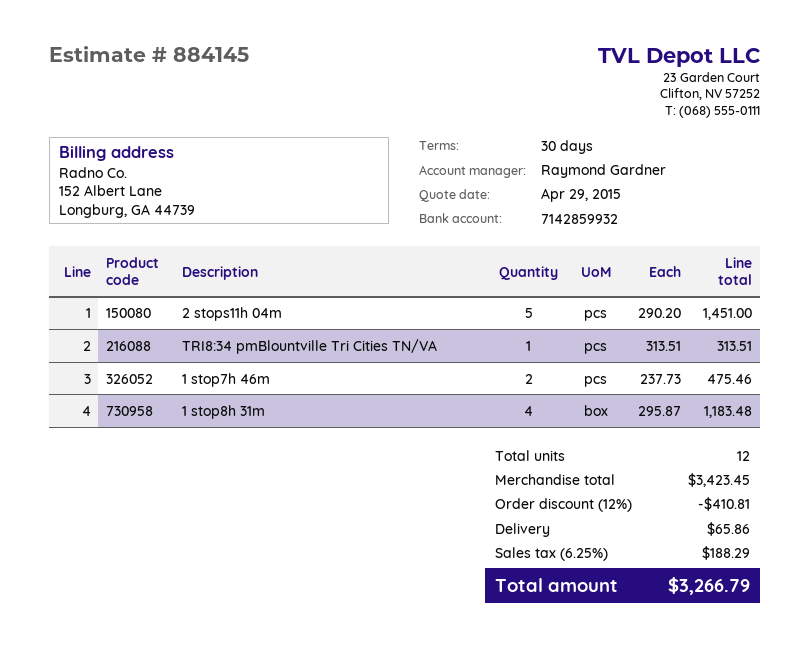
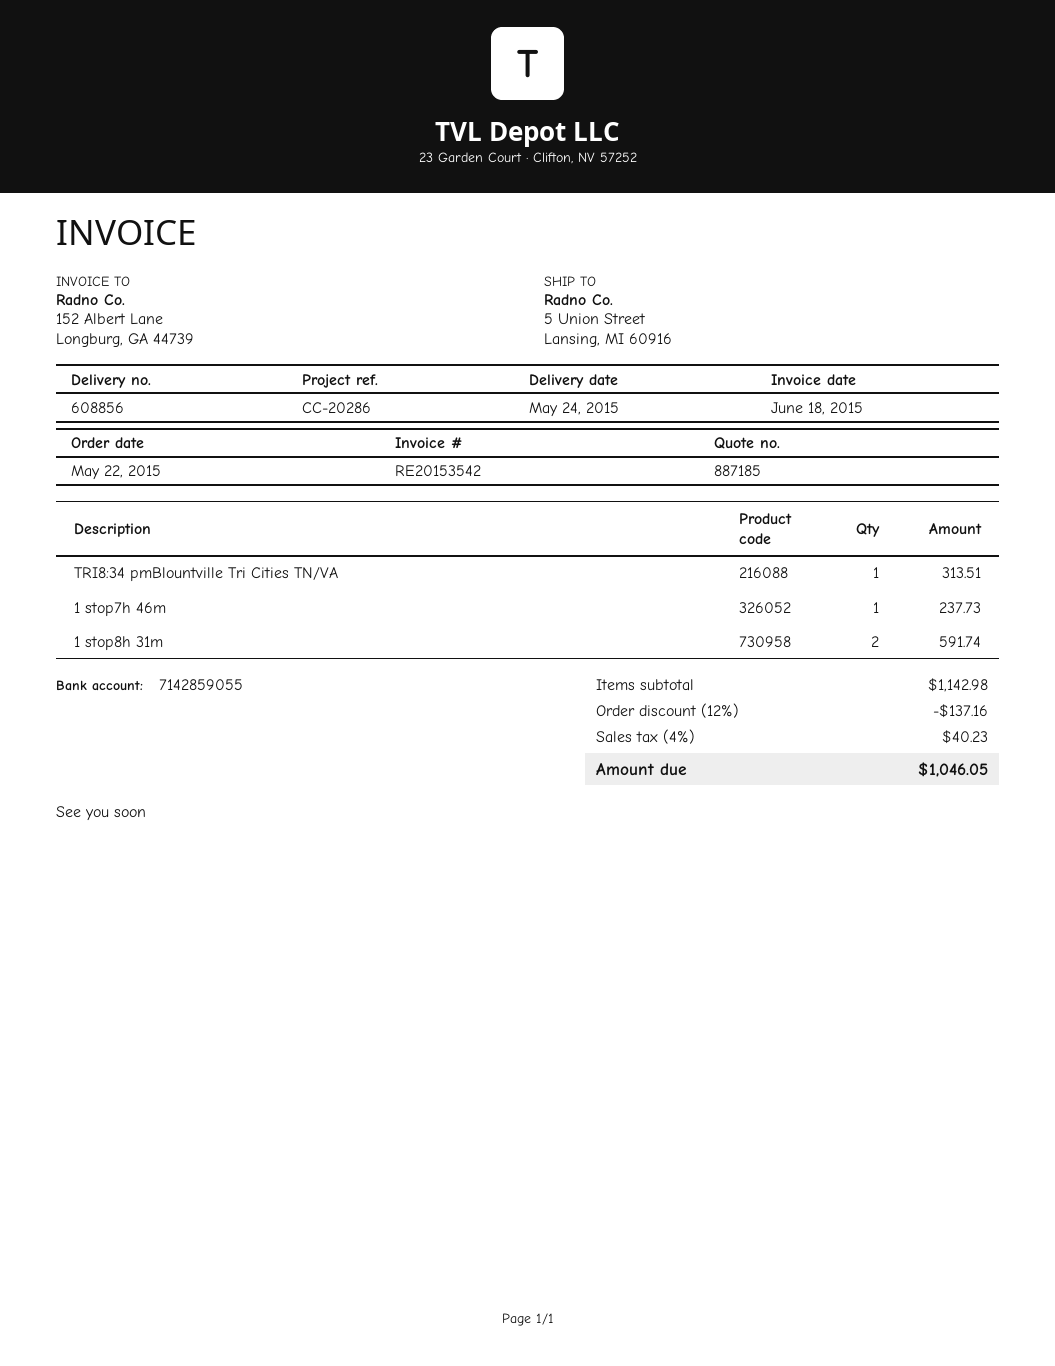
quote number: 884145 -> 887185
bank account: 7142859932 -> 7142859055
2 stops11h 04m: 5 for 1451.00 -> none
1 stop7h 46m: 2 for 475.46 -> 1 for 237.73
1 stop8h 31m: 4 for 1183.48 -> 2 for 591.74
subtotal: 3423.45 -> 1142.98
discount: 12% = 410.81 -> 12% = 137.16
shipping: 65.86 -> none
tax: 6.25% = 188.29 -> 4% = 40.23
total: 3266.79 -> 1046.05

